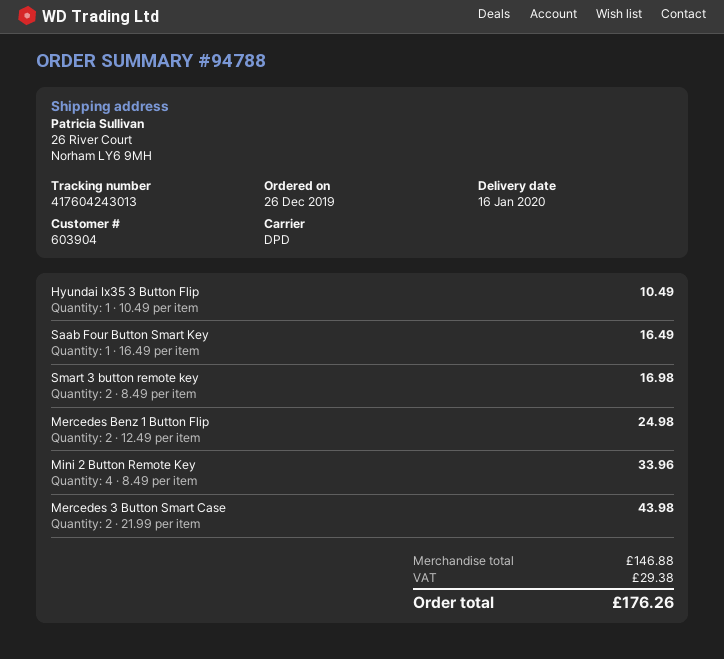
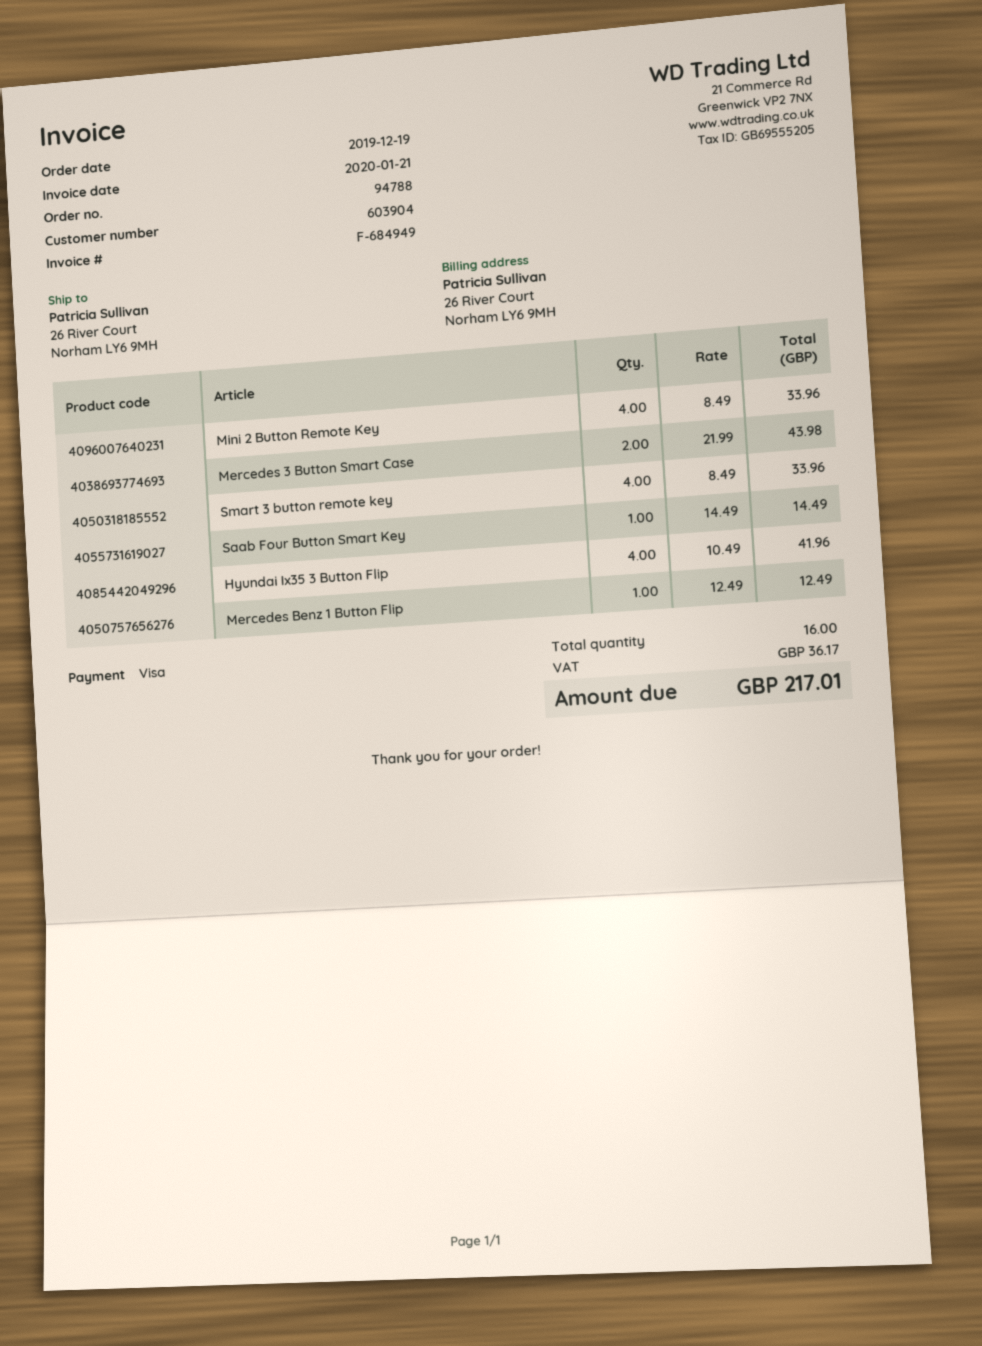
order date: 2019-12-26 -> 2019-12-19
Hyundai Ix35 3 Button Flip: 1 x 10.49 = 10.49 -> 4 x 10.49 = 41.96
Saab Four Button Smart Key: 1 x 16.49 = 16.49 -> 1 x 14.49 = 14.49
Smart 3 button remote key: 2 x 8.49 = 16.98 -> 4 x 8.49 = 33.96
Mercedes Benz 1 Button Flip: 2 x 12.49 = 24.98 -> 1 x 12.49 = 12.49
tax: 29.38 -> 36.17
total: 176.26 -> 217.01

